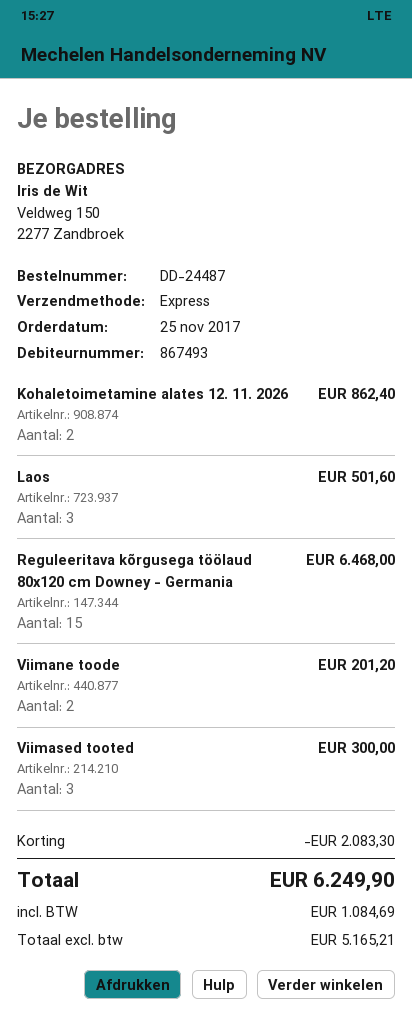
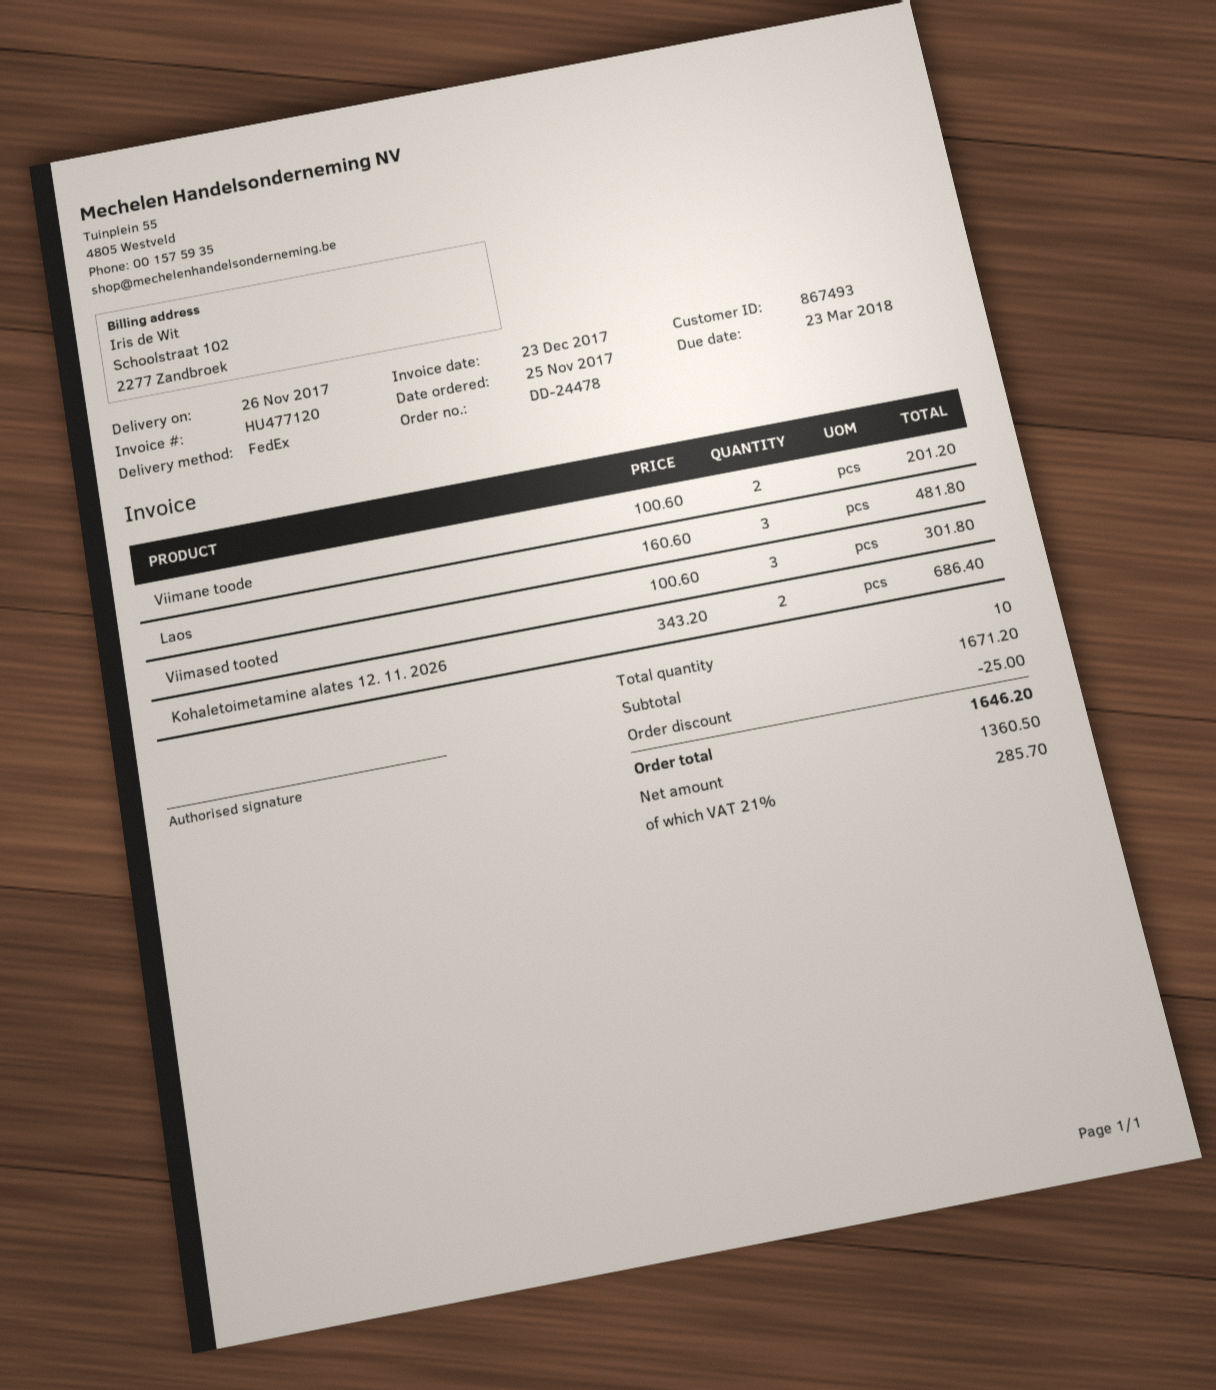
order number: DD-24487 -> DD-24478
shipping method: express -> FedEx
Kohaletoimetamine alates 12. 11. 2026: 2 for 862.40 -> 2 for 686.40
Laos: 3 for 501.60 -> 3 for 481.80
Reguleeritava kõrgusega töölaud 80x120 cm Downey - Germania: 15 for 6468.00 -> none
Viimased tooted: 3 for 300.00 -> 3 for 301.80
discount: 2083.30 -> 25.00
net: 5165.21 -> 1360.50
tax: 1084.69 -> 285.70
total: 6249.90 -> 1646.20

